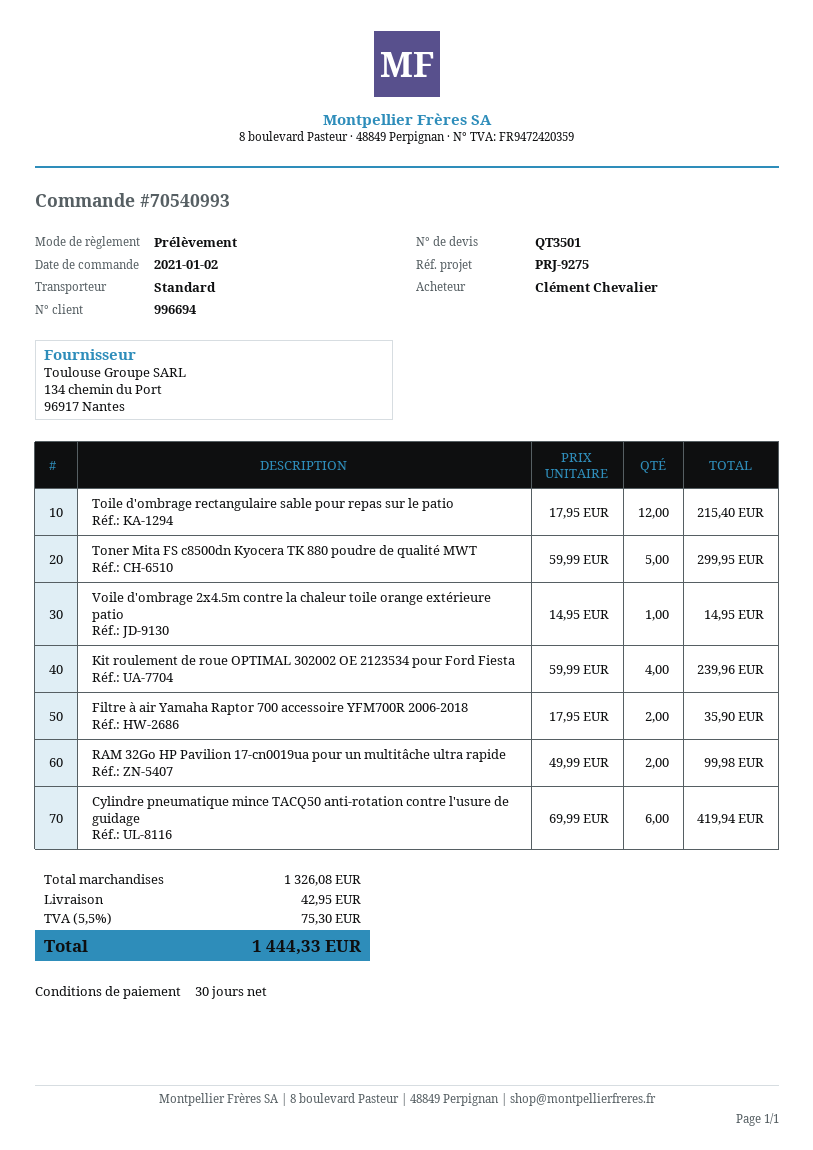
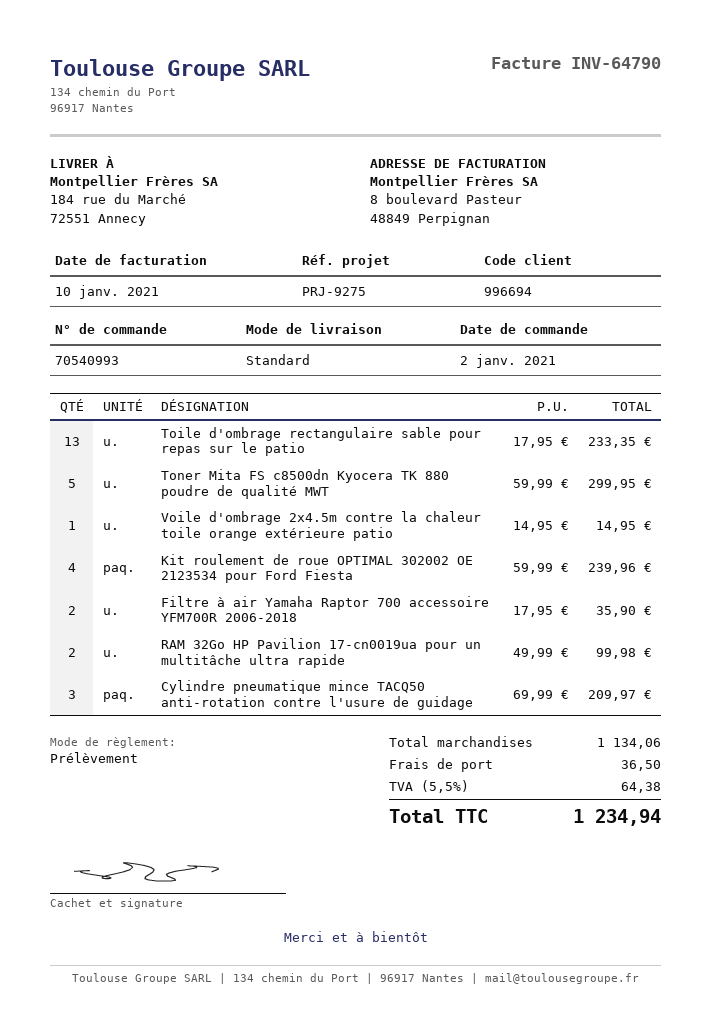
Toile d'ombrage rectangulaire sable pour repas sur le patio: 12 x 17.95 = 215.40 -> 13 x 17.95 = 233.35
Cylindre pneumatique mince TACQ50 anti-rotation contre l'usure de guidage: 6 x 69.99 = 419.94 -> 3 x 69.99 = 209.97
subtotal: 1326.08 -> 1134.06
shipping: 42.95 -> 36.50
tax: 5.5% = 75.30 -> 5.5% = 64.38
total: 1444.33 -> 1234.94

